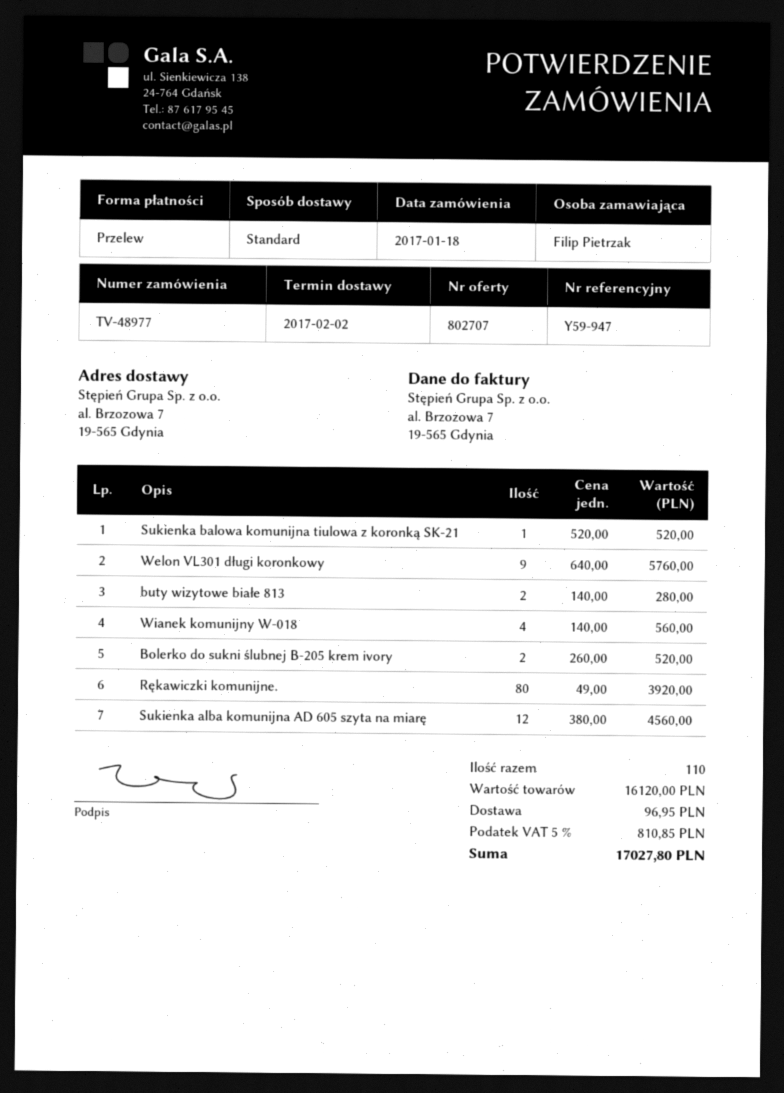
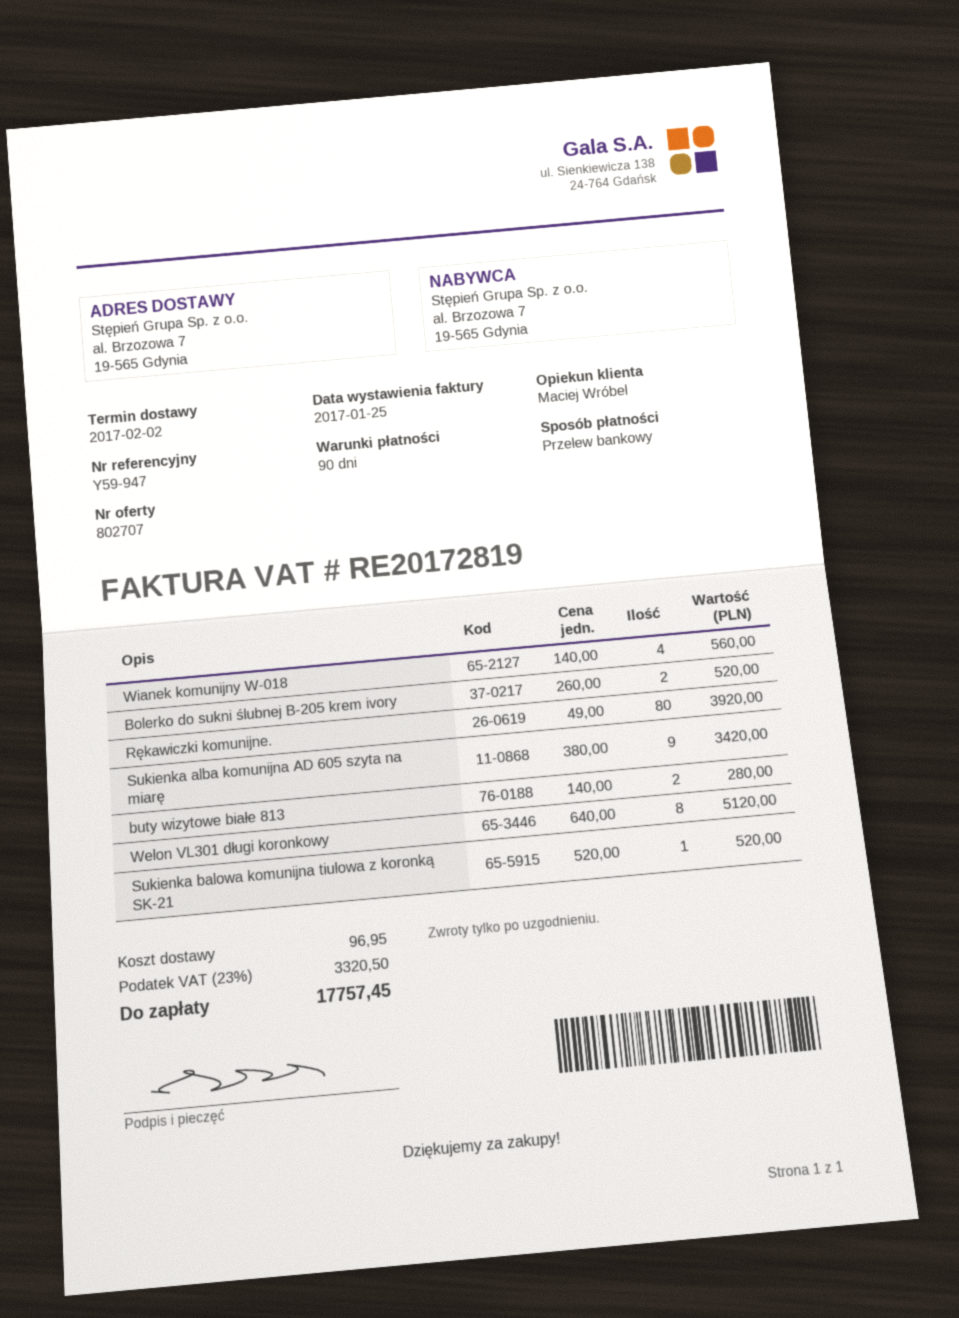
Welon VL301 długi koronkowy: 9 x 640.00 = 5760.00 -> 8 x 640.00 = 5120.00
Sukienka alba komunijna AD 605 szyta na miarę: 12 x 380.00 = 4560.00 -> 9 x 380.00 = 3420.00
tax: 5% = 810.85 -> 23% = 3320.50
total: 17027.80 -> 17757.45

